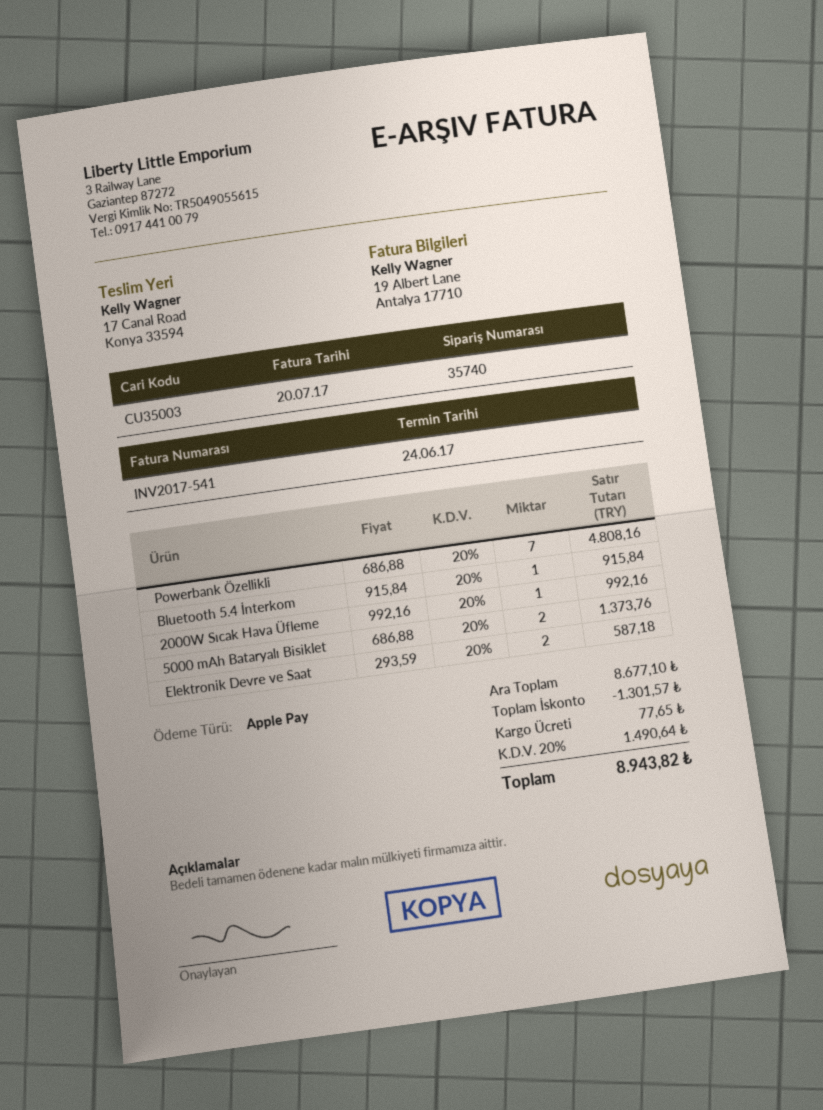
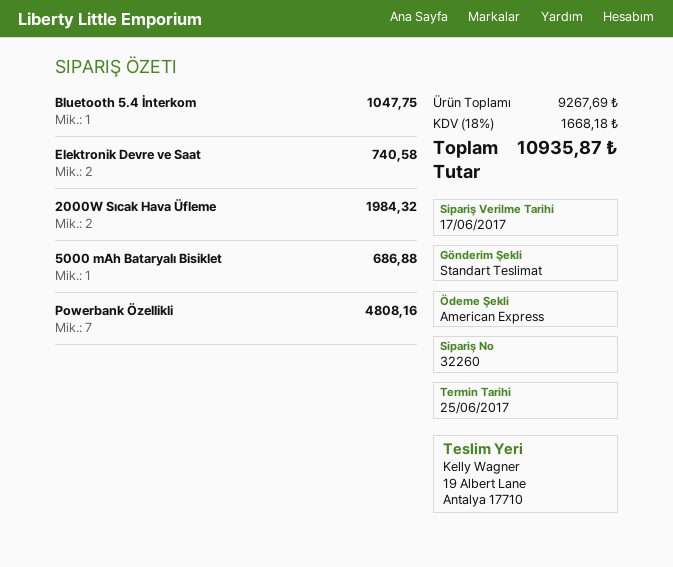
order number: 35740 -> 32260
delivery date: 2017-06-24 -> 2017-06-25
payment method: Apple Pay -> American Express
ship to: 17 Canal Road, Konya 33594 -> 19 Albert Lane, Antalya 17710
Bluetooth 5.4 İnterkom: 1 for 915.84 -> 1 for 1047.75
2000W Sıcak Hava Üfleme: 1 for 992.16 -> 2 for 1984.32
5000 mAh Bataryalı Bisiklet: 2 for 1373.76 -> 1 for 686.88
Elektronik Devre ve Saat: 2 for 587.18 -> 2 for 740.58
subtotal: 8677.10 -> 9267.69
discount: 1301.57 -> none
shipping: 77.65 -> none
tax: 20% = 1490.64 -> 18% = 1668.18
total: 8943.82 -> 10935.87

